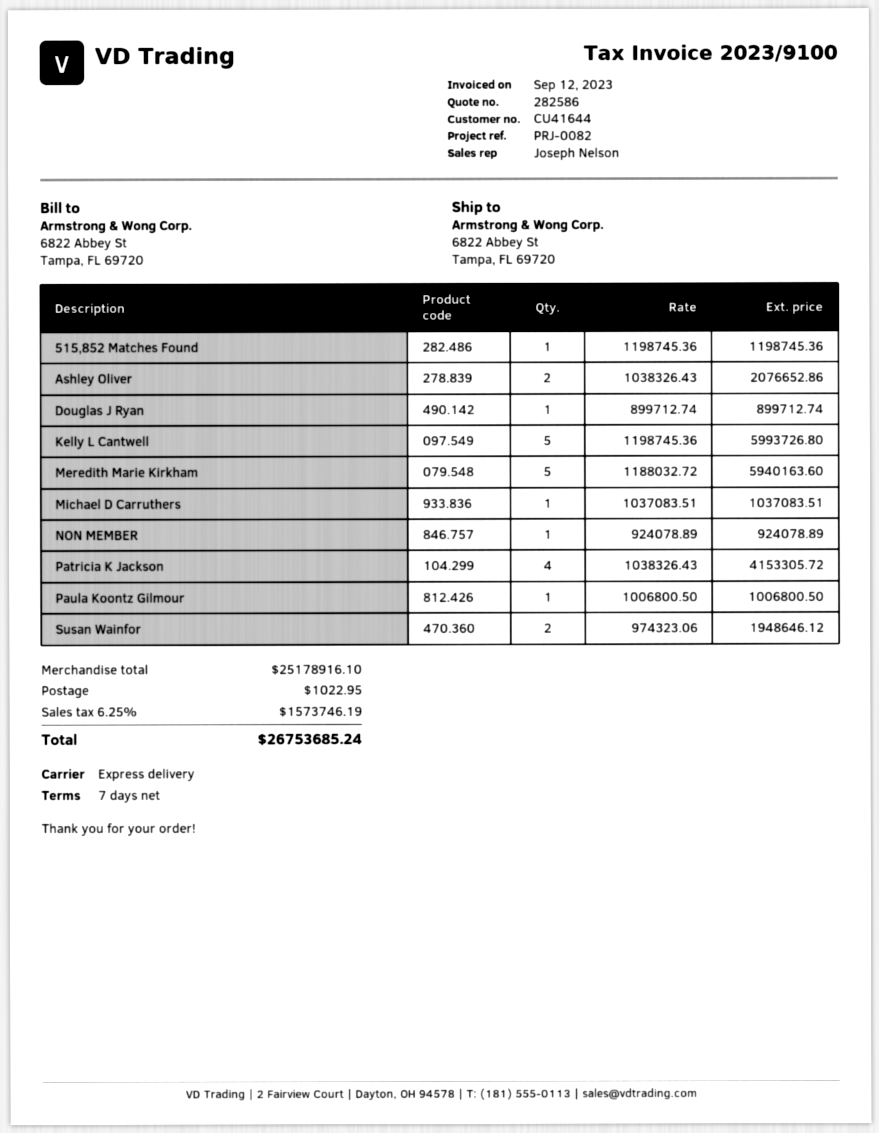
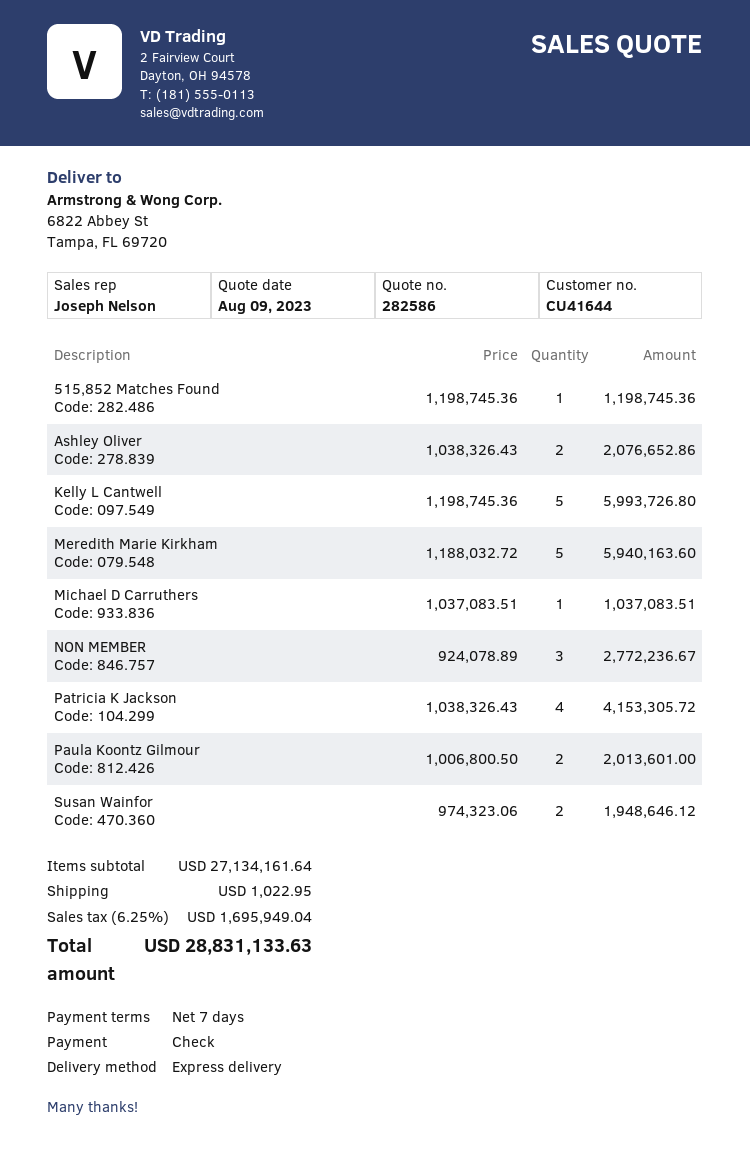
Douglas J Ryan: 1 x 899712.74 = 899712.74 -> none
NON MEMBER: 1 x 924078.89 = 924078.89 -> 3 x 924078.89 = 2772236.67
Paula Koontz Gilmour: 1 x 1006800.50 = 1006800.50 -> 2 x 1006800.50 = 2013601.00
subtotal: 25178916.10 -> 27134161.64
tax: 6.25% = 1573746.19 -> 6.25% = 1695949.04
total: 26753685.24 -> 28831133.63

